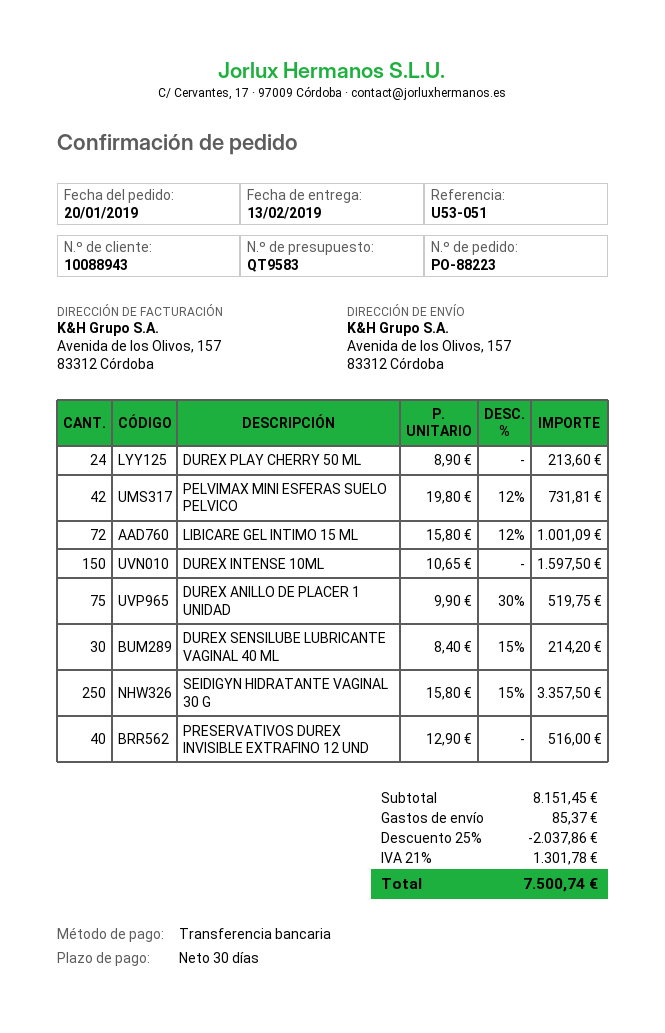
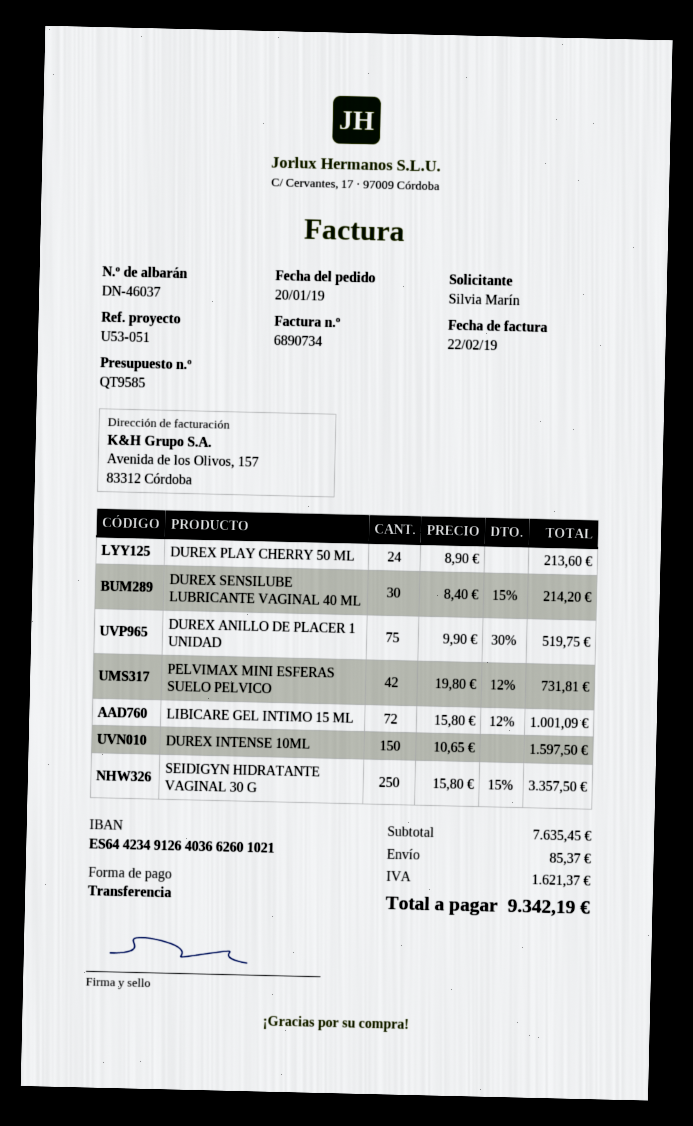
quote number: QT9583 -> QT9585
PRESERVATIVOS DUREX INVISIBLE EXTRAFINO 12 UND: 40 x 12.90 = 516.00 -> none
subtotal: 8151.45 -> 7635.45
discount: 25% = 2037.86 -> none
tax: 1301.78 -> 1621.37
total: 7500.74 -> 9342.19

